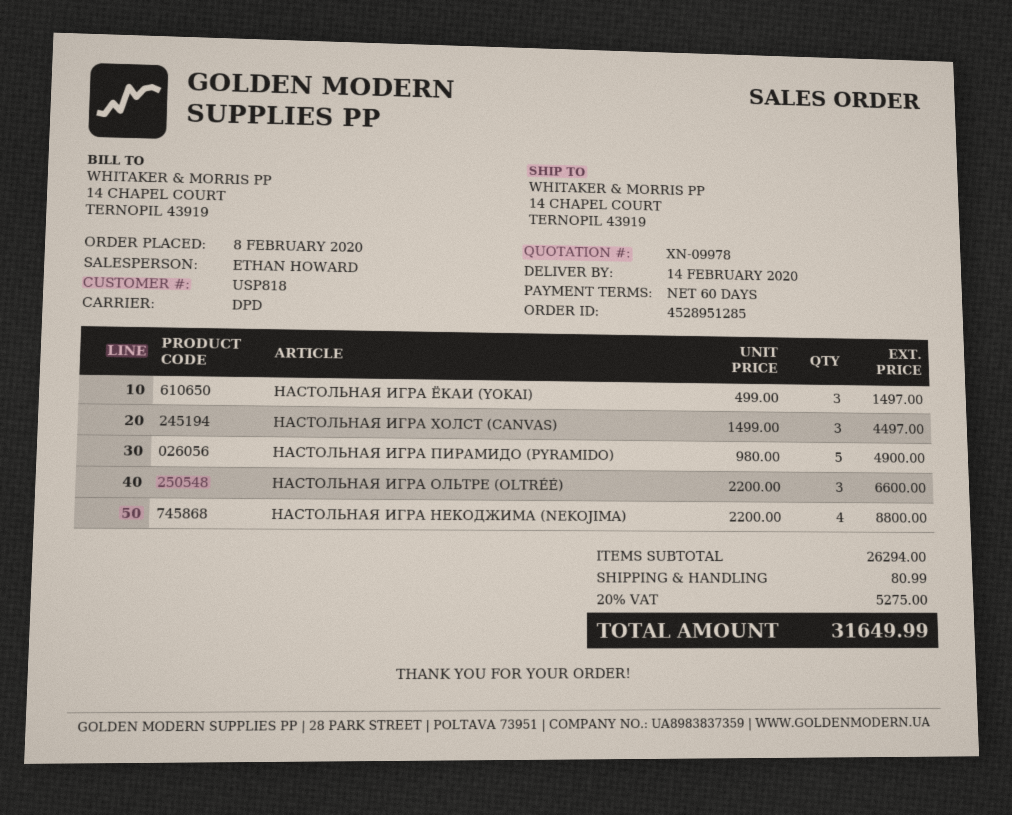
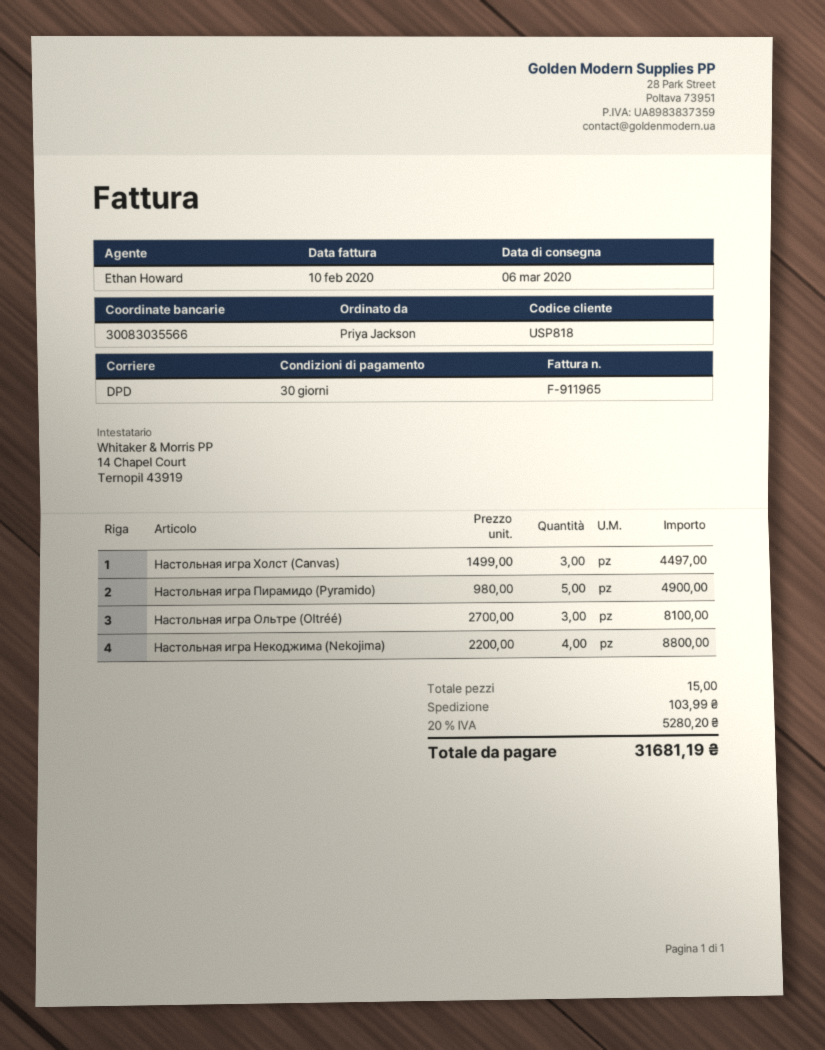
delivery date: 2020-02-14 -> 2020-03-06
payment terms: 60 days -> 30 days
НАСТОЛЬНАЯ ИГРА ЁКАИ (YOKAI): 3 x 499.00 = 1497.00 -> none
НАСТОЛЬНАЯ ИГРА ОЛЬТРЕ (OLTRÉÉ): 3 x 2200.00 = 6600.00 -> 3 x 2700.00 = 8100.00
shipping: 80.99 -> 103.99
tax: 20% = 5275.00 -> 20% = 5280.20
total: 31649.99 -> 31681.19

